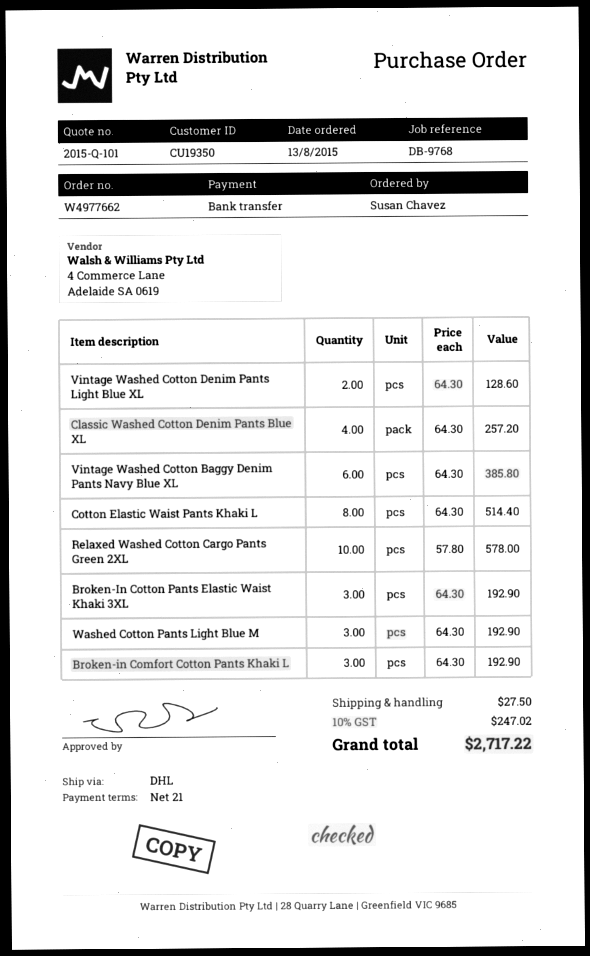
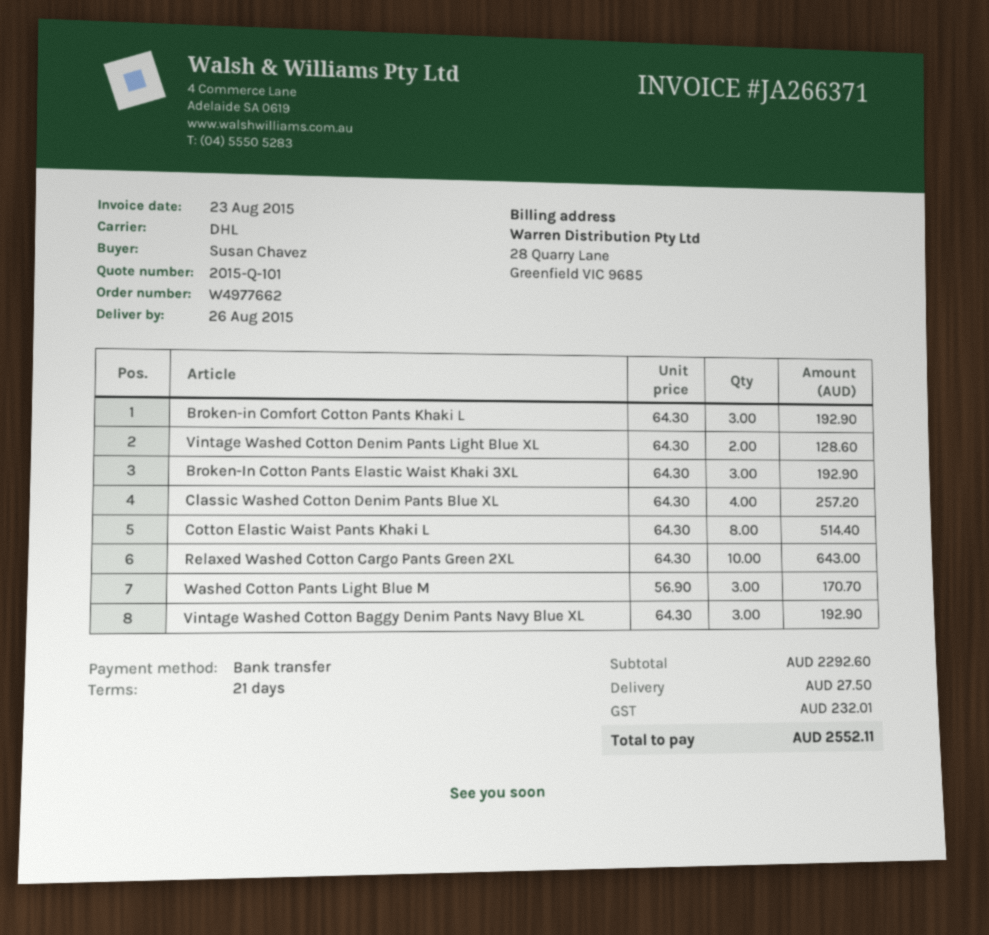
Vintage Washed Cotton Baggy Denim Pants Navy Blue XL: 6 x 64.30 = 385.80 -> 3 x 64.30 = 192.90
Relaxed Washed Cotton Cargo Pants Green 2XL: 10 x 57.80 = 578.00 -> 10 x 64.30 = 643.00
Washed Cotton Pants Light Blue M: 3 x 64.30 = 192.90 -> 3 x 56.90 = 170.70
tax: 247.02 -> 232.01
total: 2717.22 -> 2552.11

